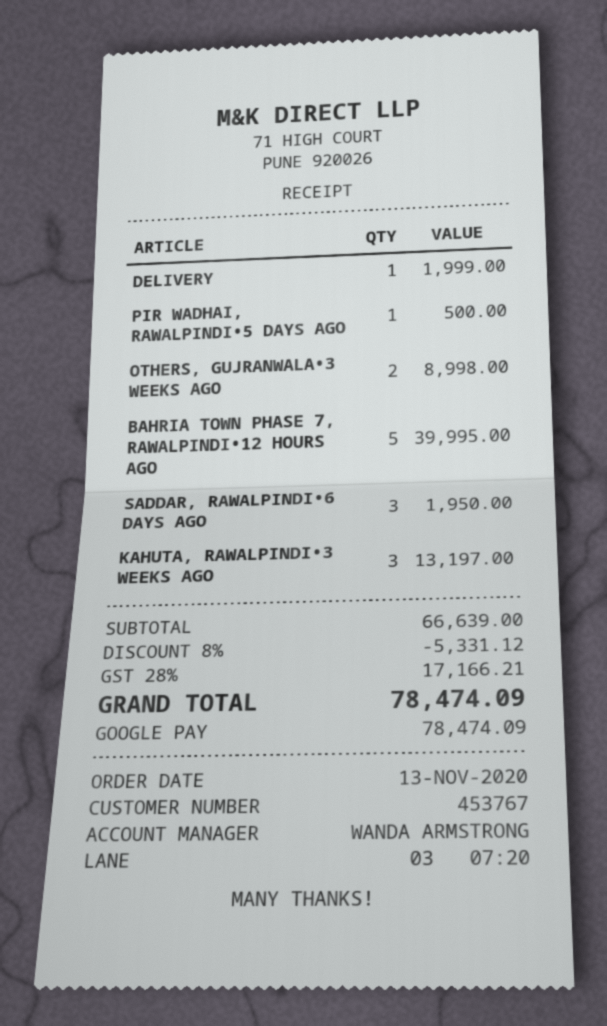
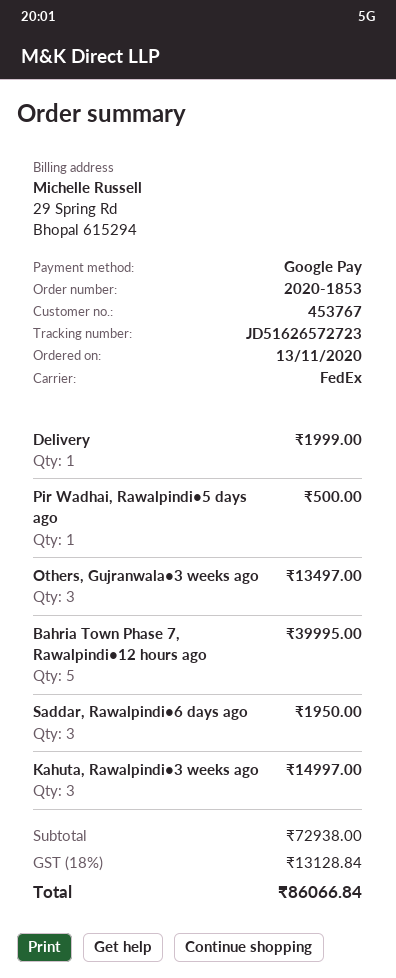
OTHERS, GUJRANWALA•3 WEEKS AGO: 2 for 8998.00 -> 3 for 13497.00
KAHUTA, RAWALPINDI•3 WEEKS AGO: 3 for 13197.00 -> 3 for 14997.00
subtotal: 66639.00 -> 72938.00
discount: 8% = 5331.12 -> none
tax: 28% = 17166.21 -> 18% = 13128.84
total: 78474.09 -> 86066.84

